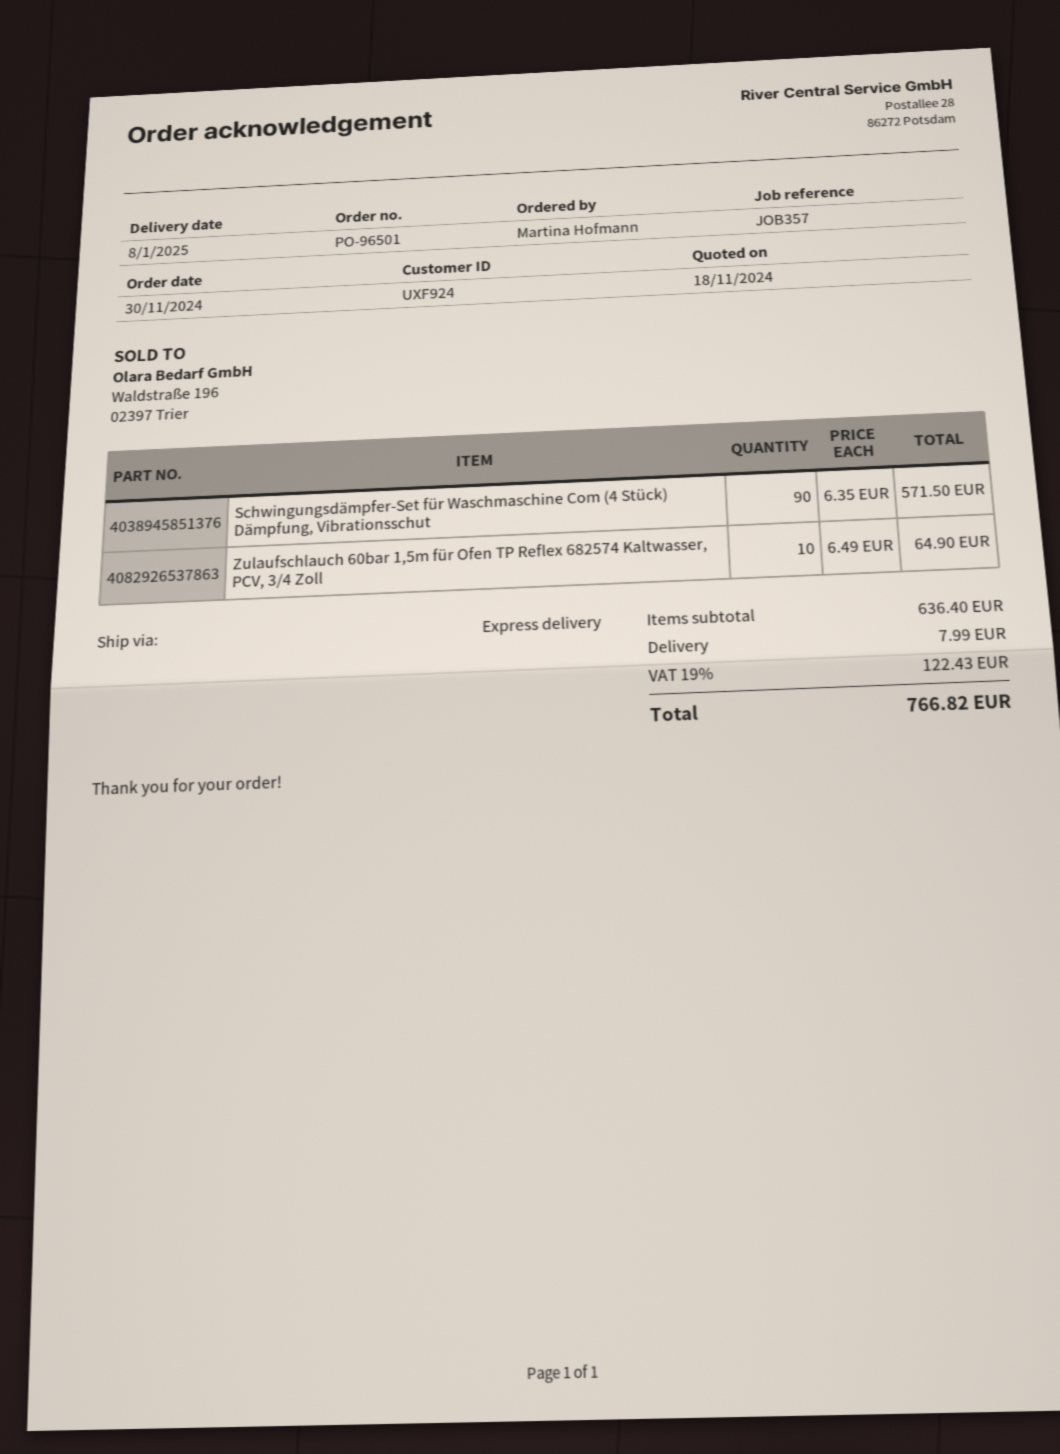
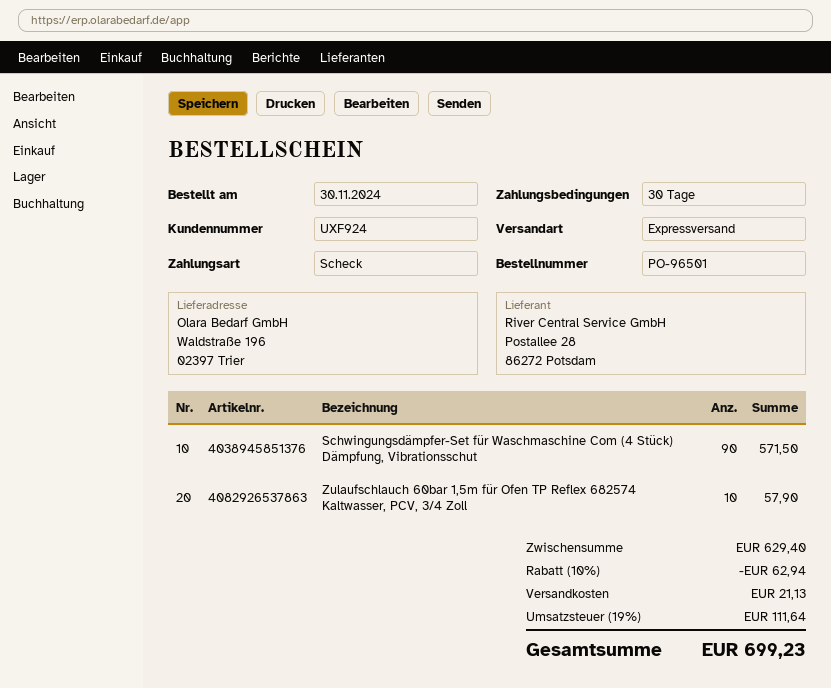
Zulaufschlauch 60bar 1,5m für Ofen TP Reflex 682574 Kaltwasser, PCV, 3/4 Zoll: 10 for 64.90 -> 10 for 57.90
subtotal: 636.40 -> 629.40
discount: none -> 10% = 62.94
shipping: 7.99 -> 21.13
tax: 19% = 122.43 -> 19% = 111.64
total: 766.82 -> 699.23

